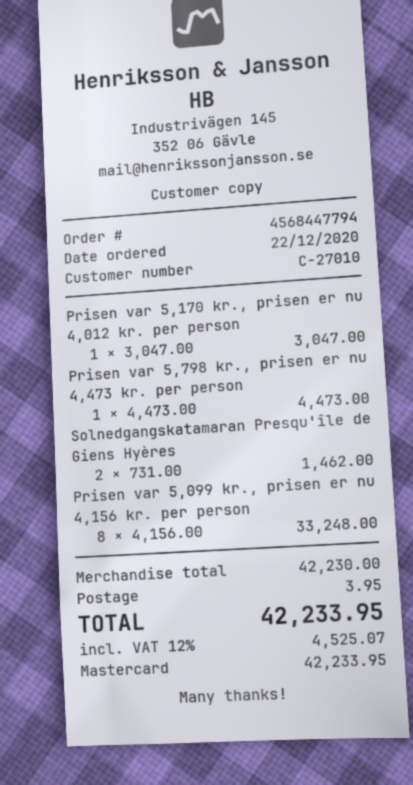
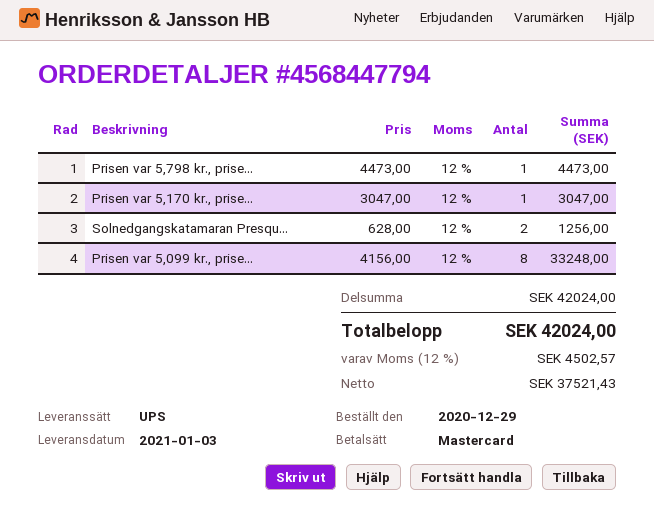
order date: 2020-12-22 -> 2020-12-29
Solnedgangskatamaran Presqu'île de Giens Hyères: 2 x 731.00 = 1462.00 -> 2 x 628.00 = 1256.00
subtotal: 42230.00 -> 42024.00
shipping: 3.95 -> none
tax: 12% = 4525.07 -> 12% = 4502.57
total: 42233.95 -> 42024.00

